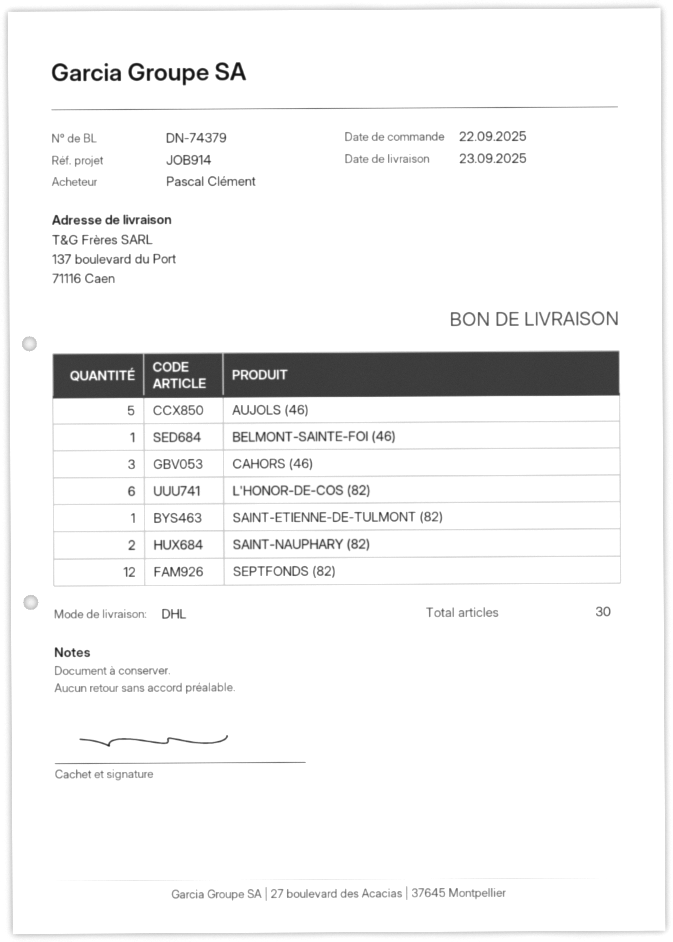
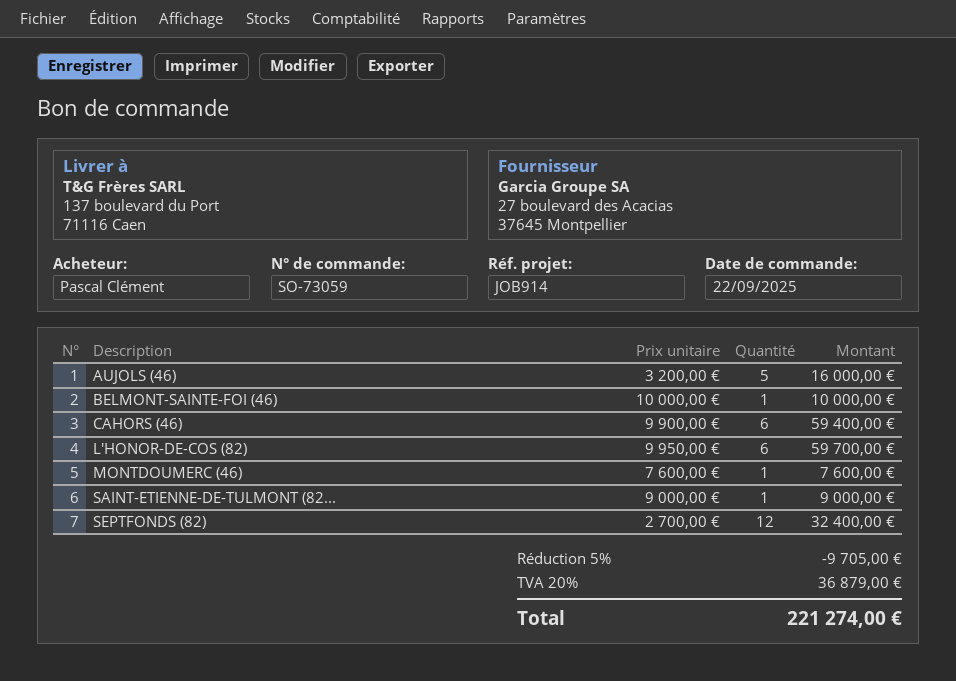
CAHORS (46): 3 -> 6
SAINT-NAUPHARY (82): 2 -> none
MONTDOUMERC (46): none -> 1

